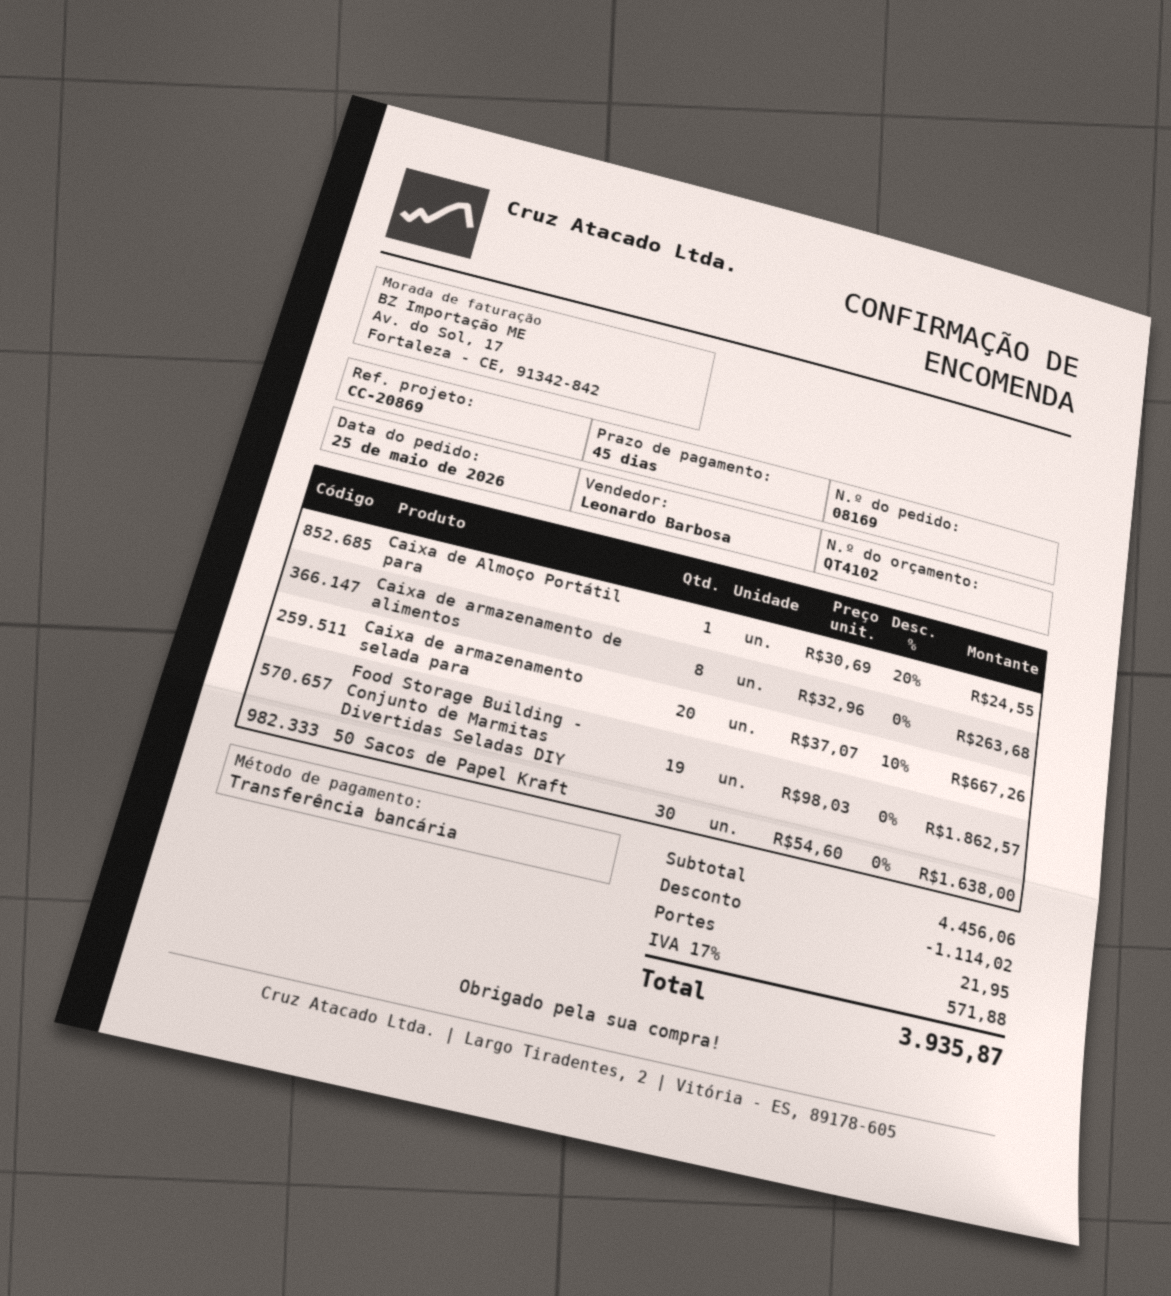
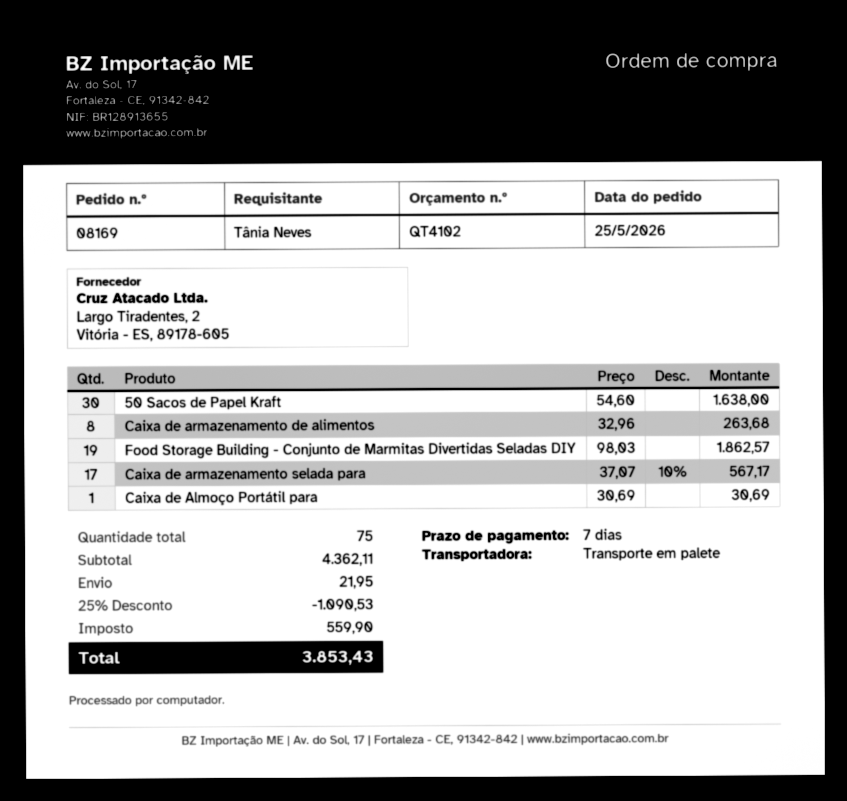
payment terms: 45 days -> 7 days
Caixa de Almoço Portátil para: 1 x 30.69 - 20% = 24.55 -> 1 x 30.69 = 30.69
Caixa de armazenamento selada para: 20 x 37.07 - 10% = 667.26 -> 17 x 37.07 - 10% = 567.17
subtotal: 4456.06 -> 4362.11
discount: 1114.02 -> 1090.53
tax: 571.88 -> 559.90
total: 3935.87 -> 3853.43

